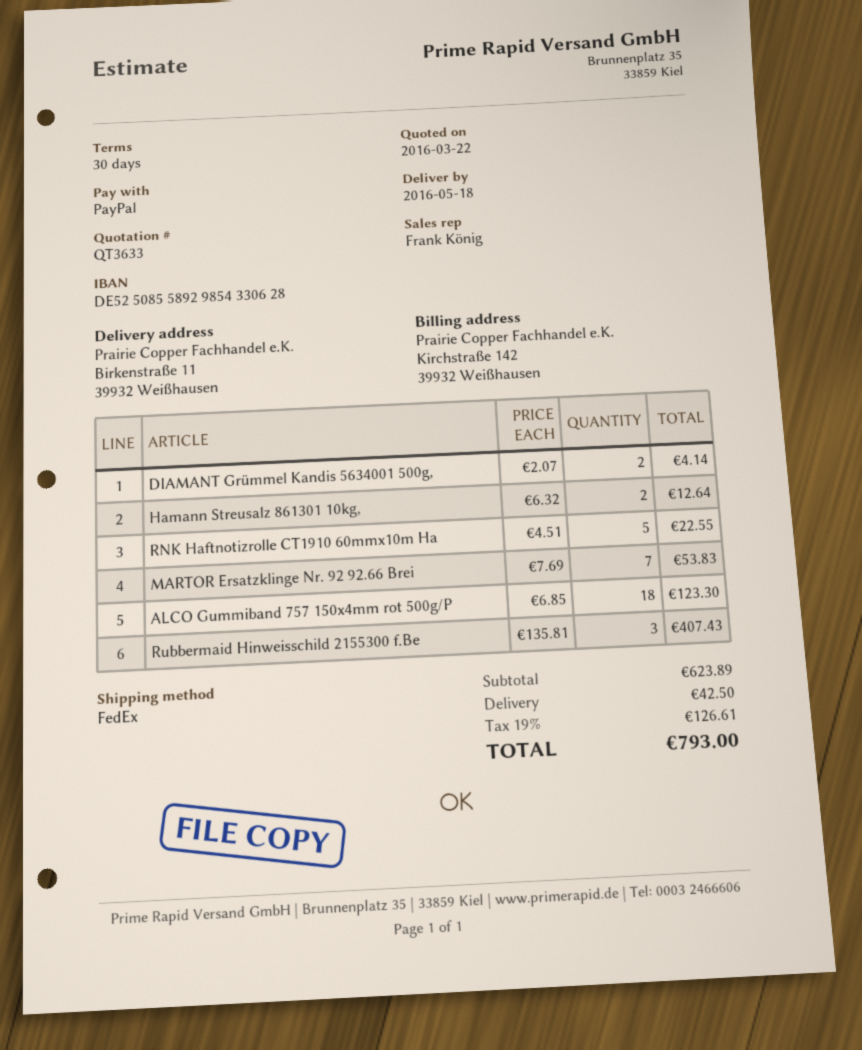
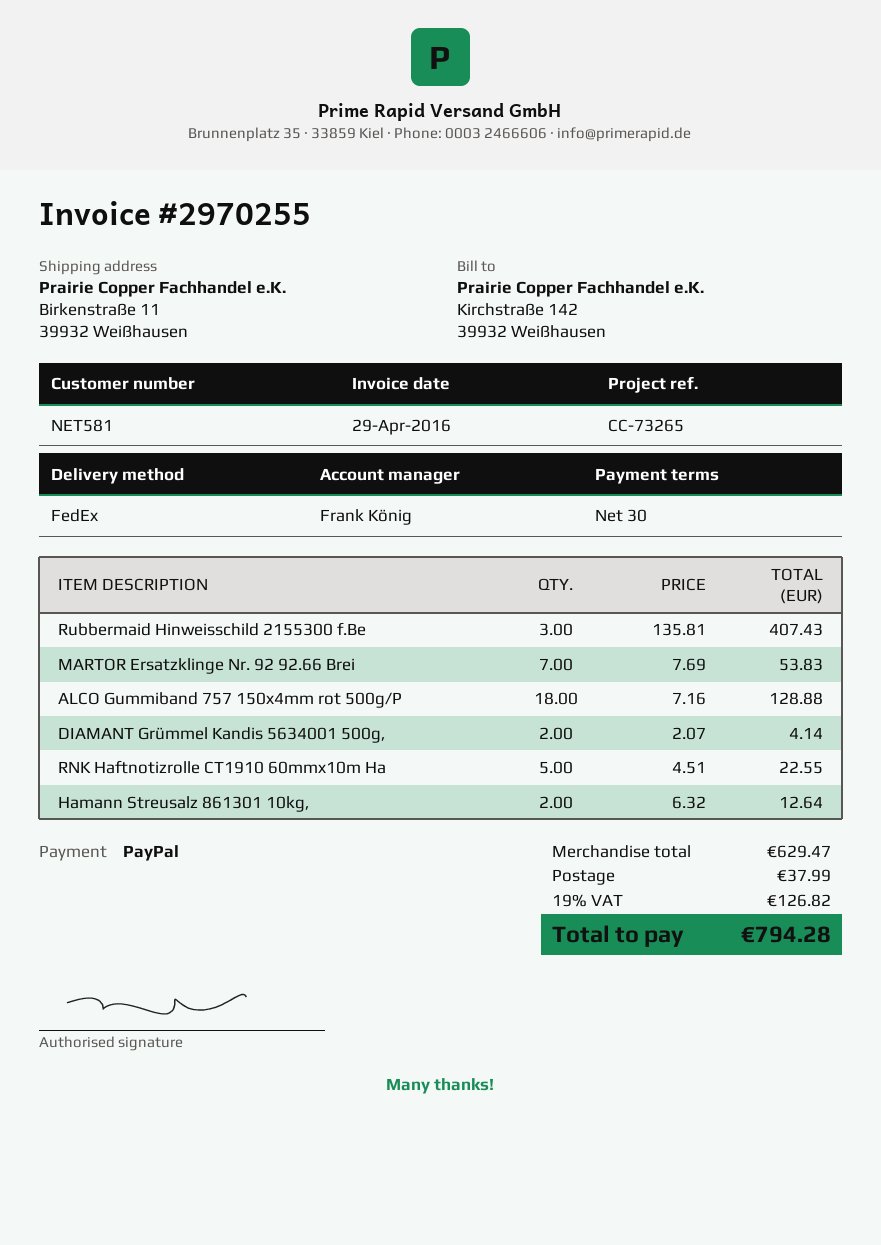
ALCO Gummiband 757 150x4mm rot 500g/P: 18 x 6.85 = 123.30 -> 18 x 7.16 = 128.88
subtotal: 623.89 -> 629.47
shipping: 42.50 -> 37.99
tax: 19% = 126.61 -> 19% = 126.82
total: 793.00 -> 794.28

